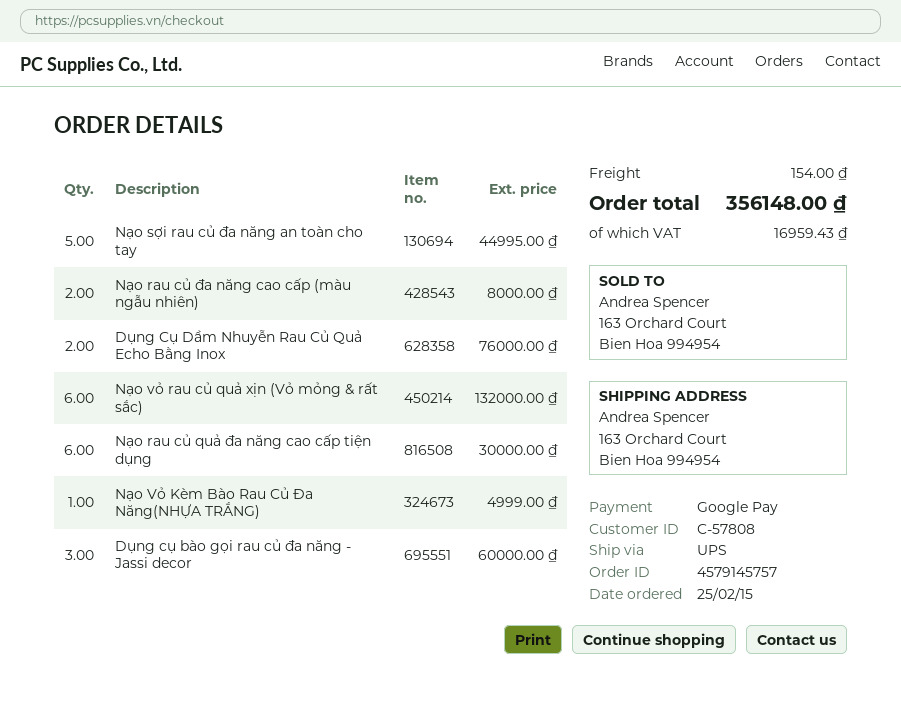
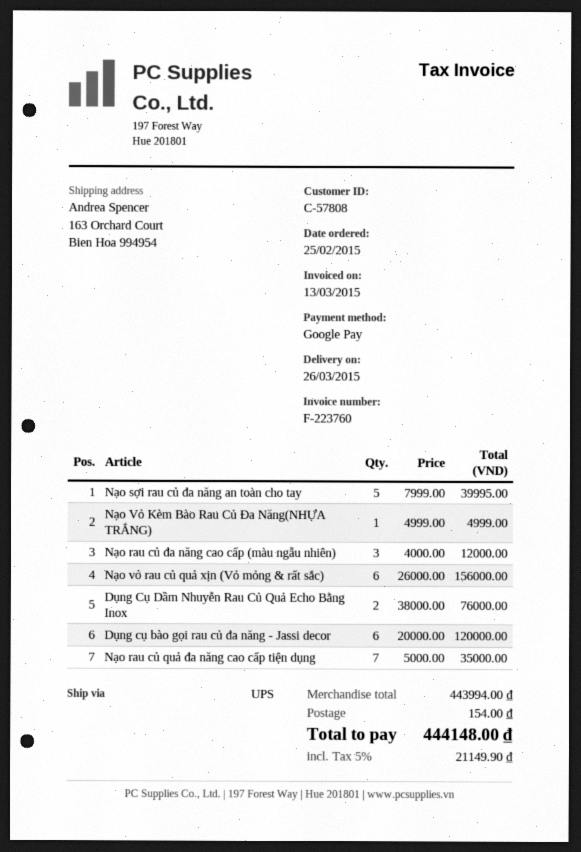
Nạo sợi rau củ đa năng an toàn cho tay: 5 for 44995.00 -> 5 for 39995.00
Nạo rau củ đa năng cao cấp (màu ngẫu nhiên): 2 for 8000.00 -> 3 for 12000.00
Nạo vỏ rau củ quả xịn (Vỏ mỏng & rất sắc): 6 for 132000.00 -> 6 for 156000.00
Nạo rau củ quả đa năng cao cấp tiện dụng: 6 for 30000.00 -> 7 for 35000.00
Dụng cụ bào gọi rau củ đa năng - Jassi decor: 3 for 60000.00 -> 6 for 120000.00
tax: 16959.43 -> 21149.90
total: 356148.00 -> 444148.00

